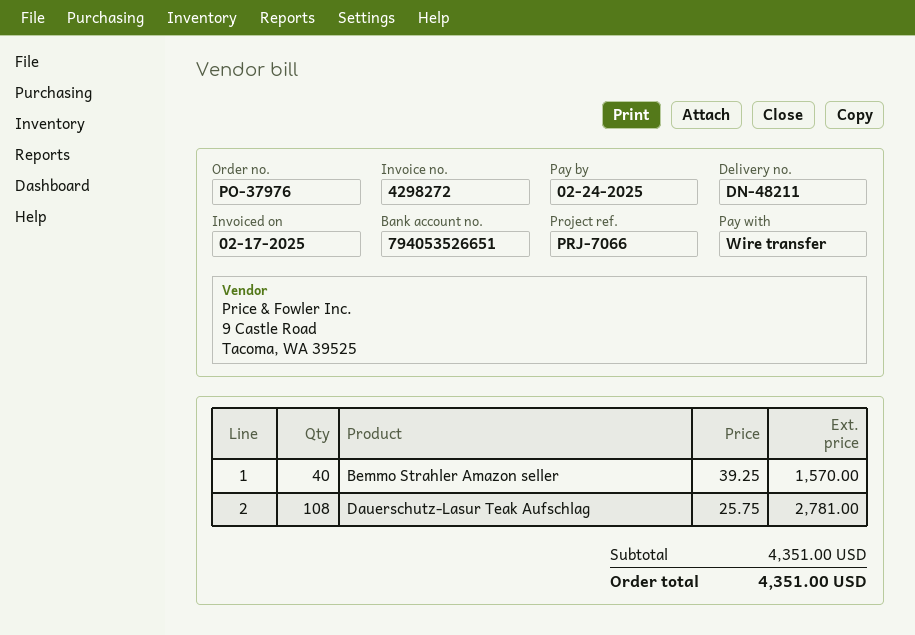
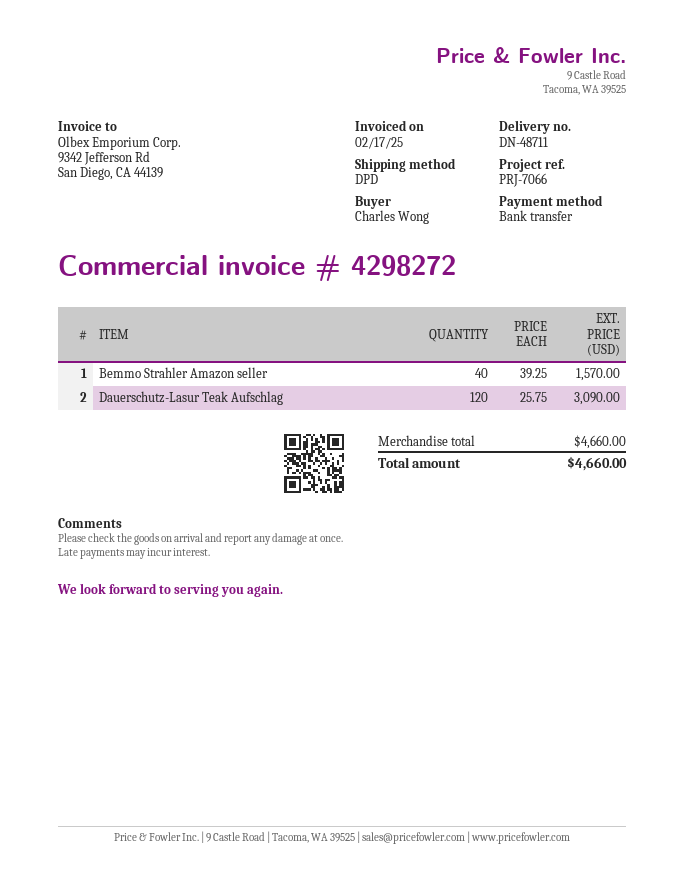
delivery note number: DN-48211 -> DN-48711
Dauerschutz-Lasur Teak Aufschlag: 108 x 25.75 = 2781.00 -> 120 x 25.75 = 3090.00
subtotal: 4351.00 -> 4660.00
total: 4351.00 -> 4660.00

